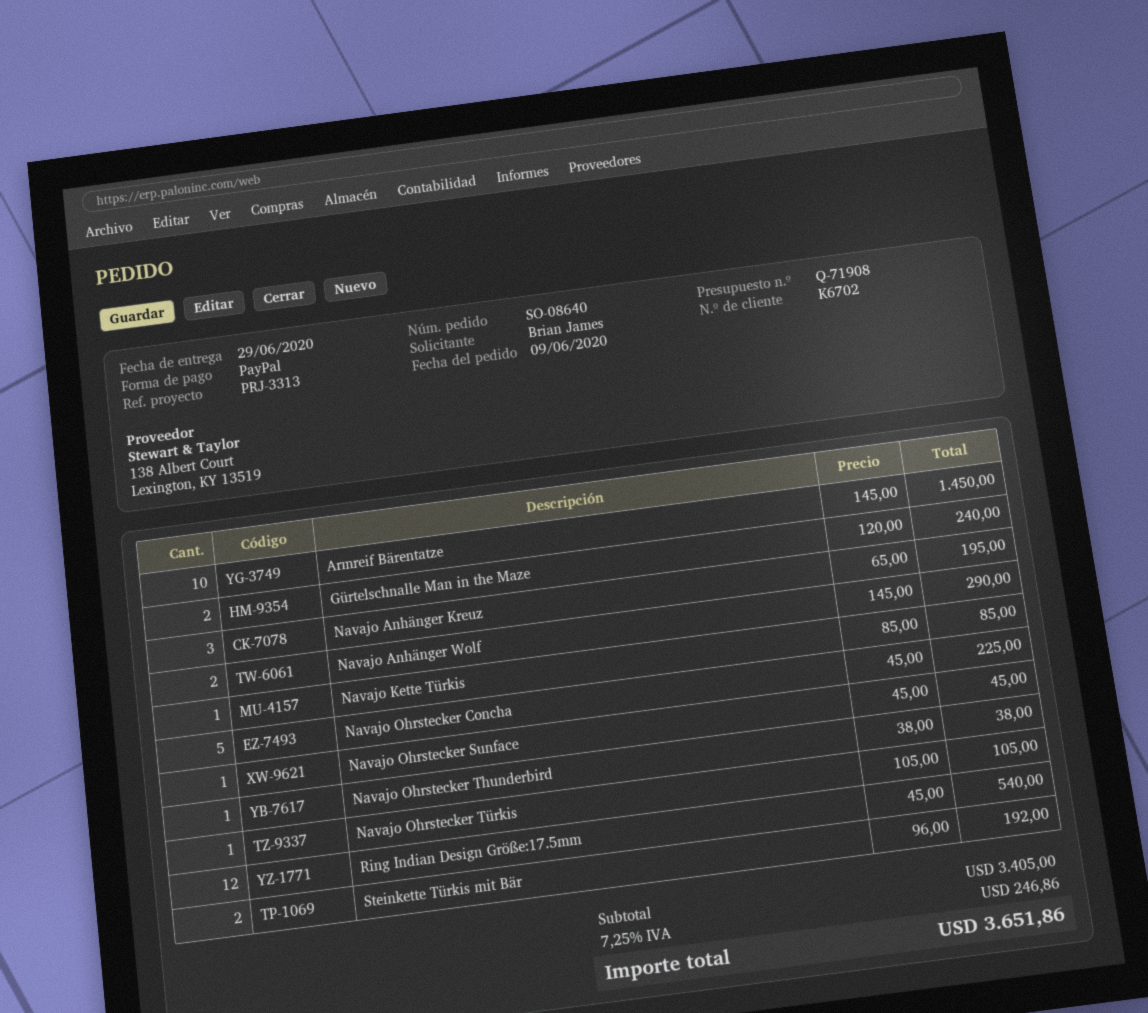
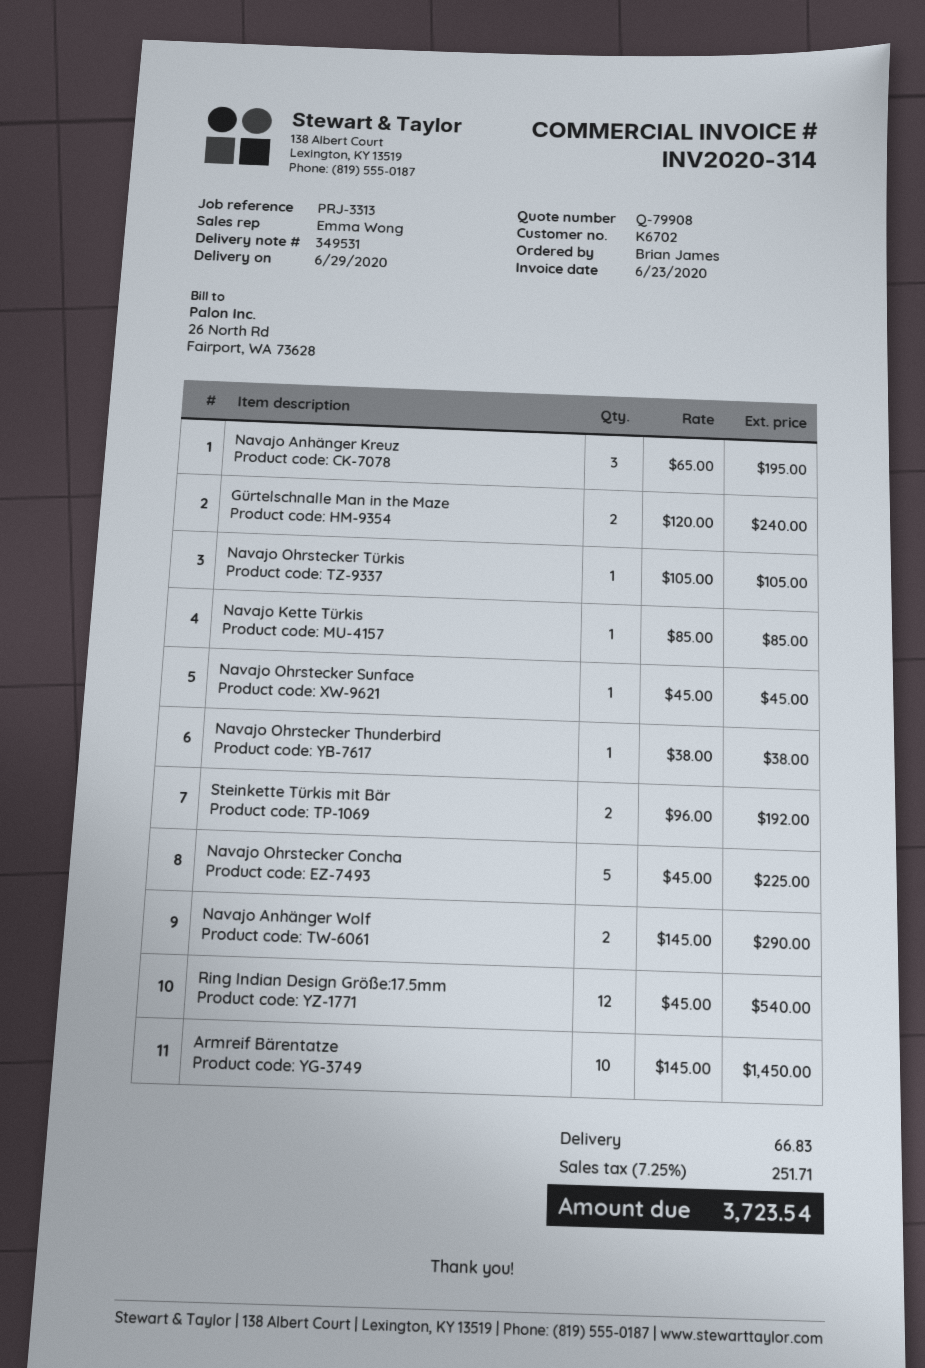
quote number: Q-71908 -> Q-79908
shipping: none -> 66.83
tax: 7.25% = 246.86 -> 7.25% = 251.71
total: 3651.86 -> 3723.54

